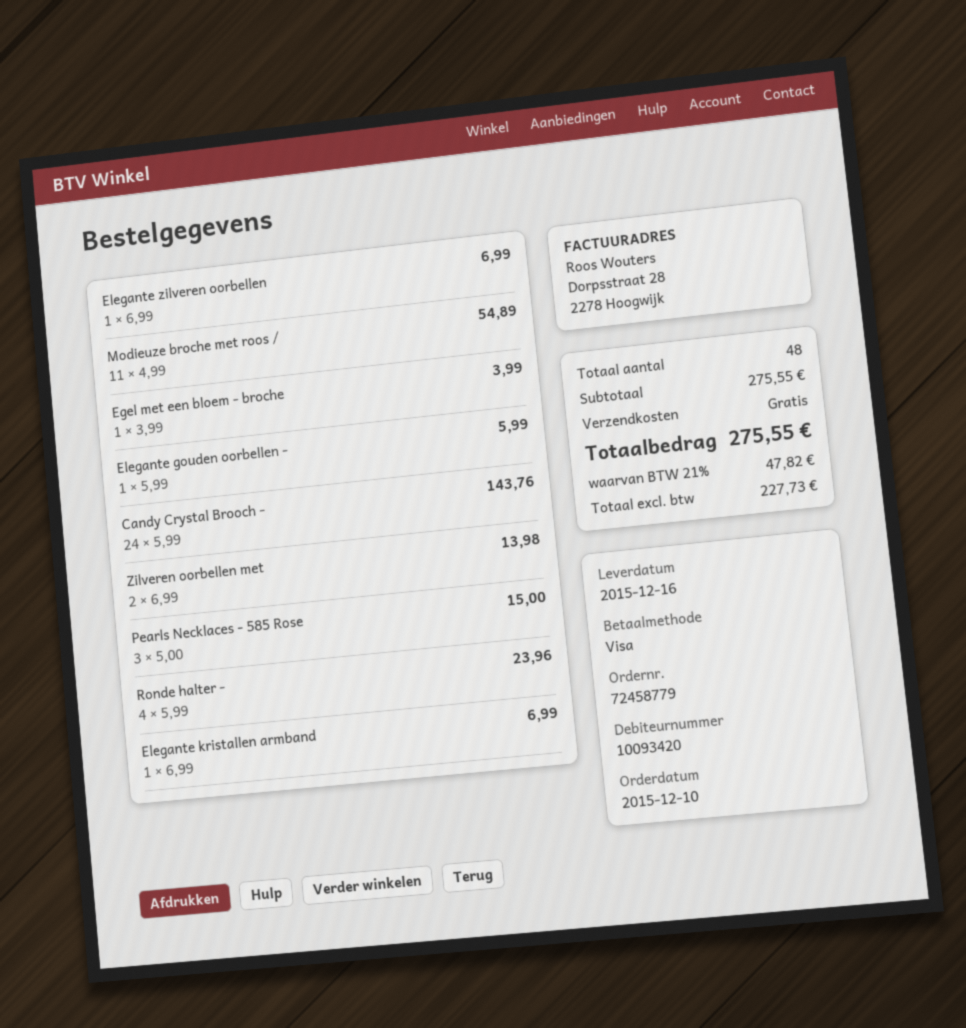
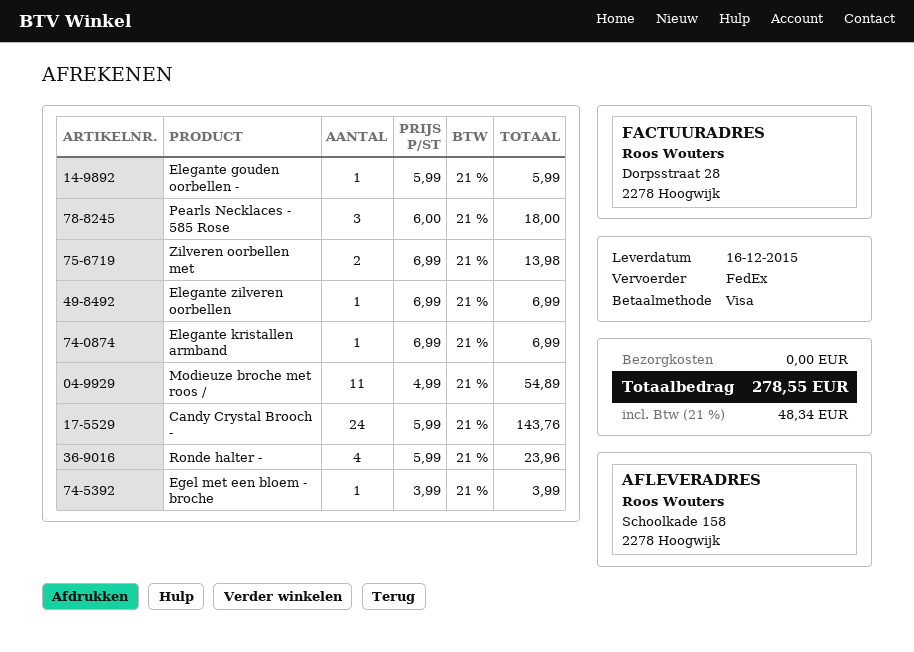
Pearls Necklaces - 585 Rose: 3 x 5.00 = 15.00 -> 3 x 6.00 = 18.00
tax: 21% = 47.82 -> 21% = 48.34
total: 275.55 -> 278.55

